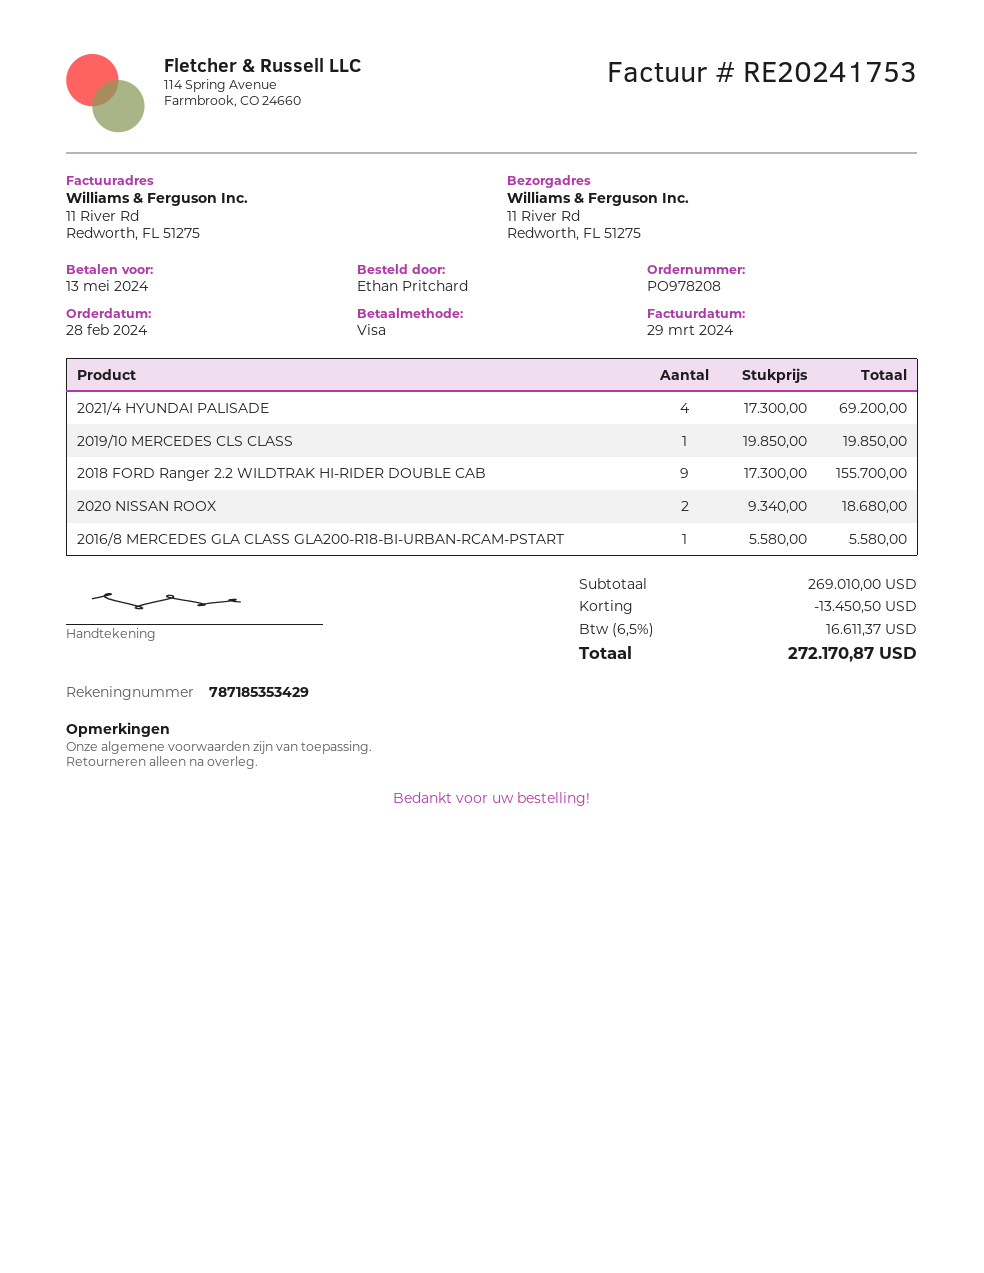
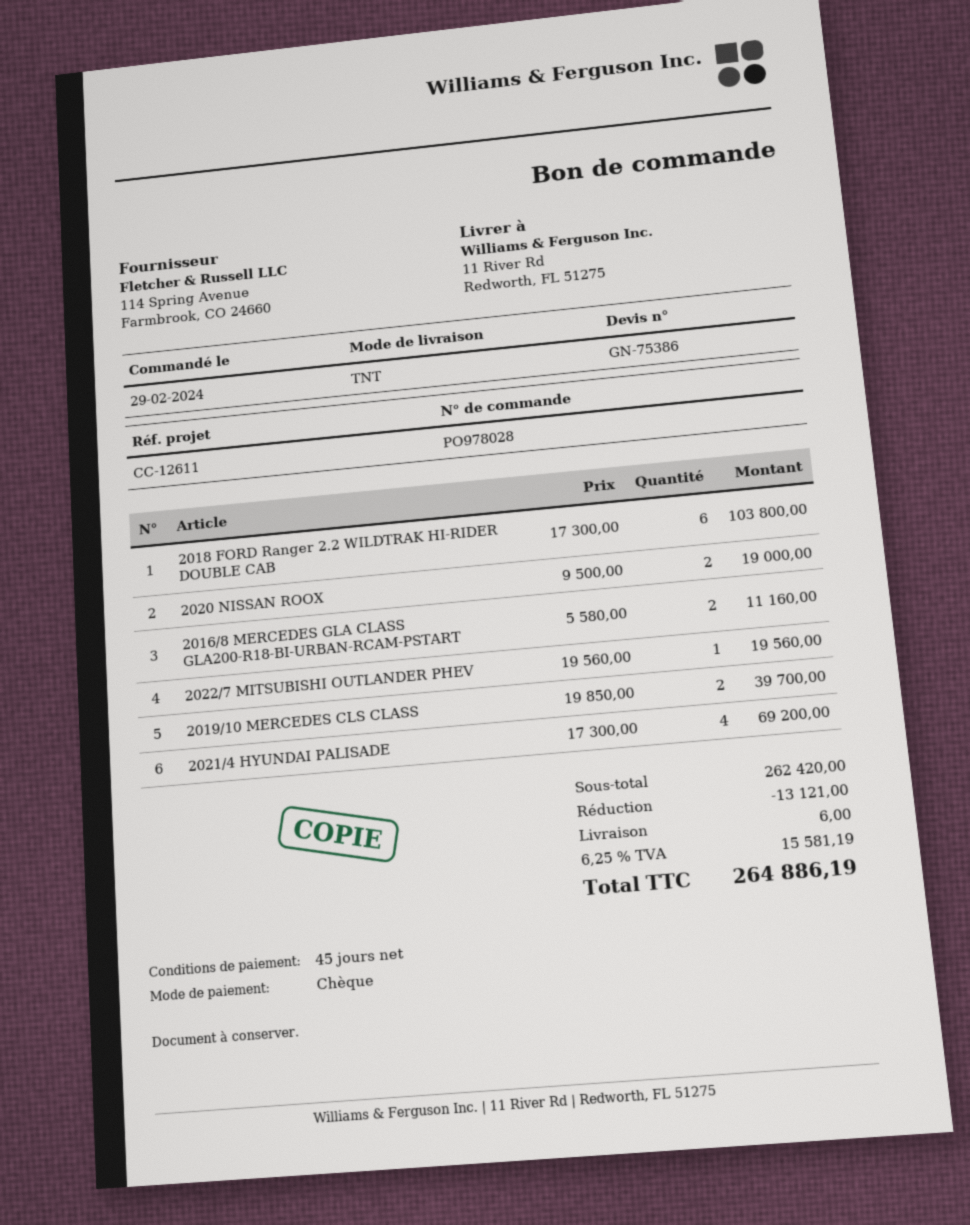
order number: PO978208 -> PO978028
order date: 2024-02-28 -> 2024-02-29
payment method: Visa -> cheque
2019/10 MERCEDES CLS CLASS: 1 x 19850.00 = 19850.00 -> 2 x 19850.00 = 39700.00
2018 FORD Ranger 2.2 WILDTRAK HI-RIDER DOUBLE CAB: 9 x 17300.00 = 155700.00 -> 6 x 17300.00 = 103800.00
2020 NISSAN ROOX: 2 x 9340.00 = 18680.00 -> 2 x 9500.00 = 19000.00
2016/8 MERCEDES GLA CLASS GLA200-R18-BI-URBAN-RCAM-PSTART: 1 x 5580.00 = 5580.00 -> 2 x 5580.00 = 11160.00
2022/7 MITSUBISHI OUTLANDER PHEV: none -> 1 x 19560.00 = 19560.00
subtotal: 269010.00 -> 262420.00
discount: 13450.50 -> 13121.00
shipping: none -> 6.00
tax: 6.5% = 16611.37 -> 6.25% = 15581.19
total: 272170.87 -> 264886.19

